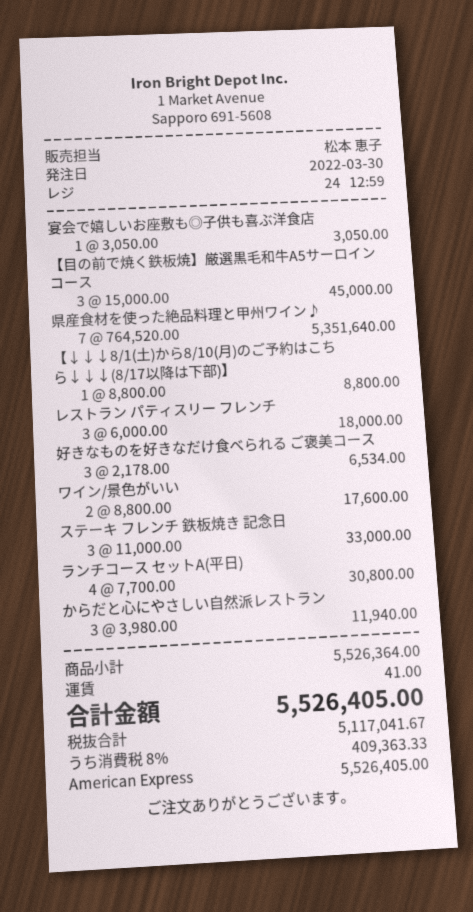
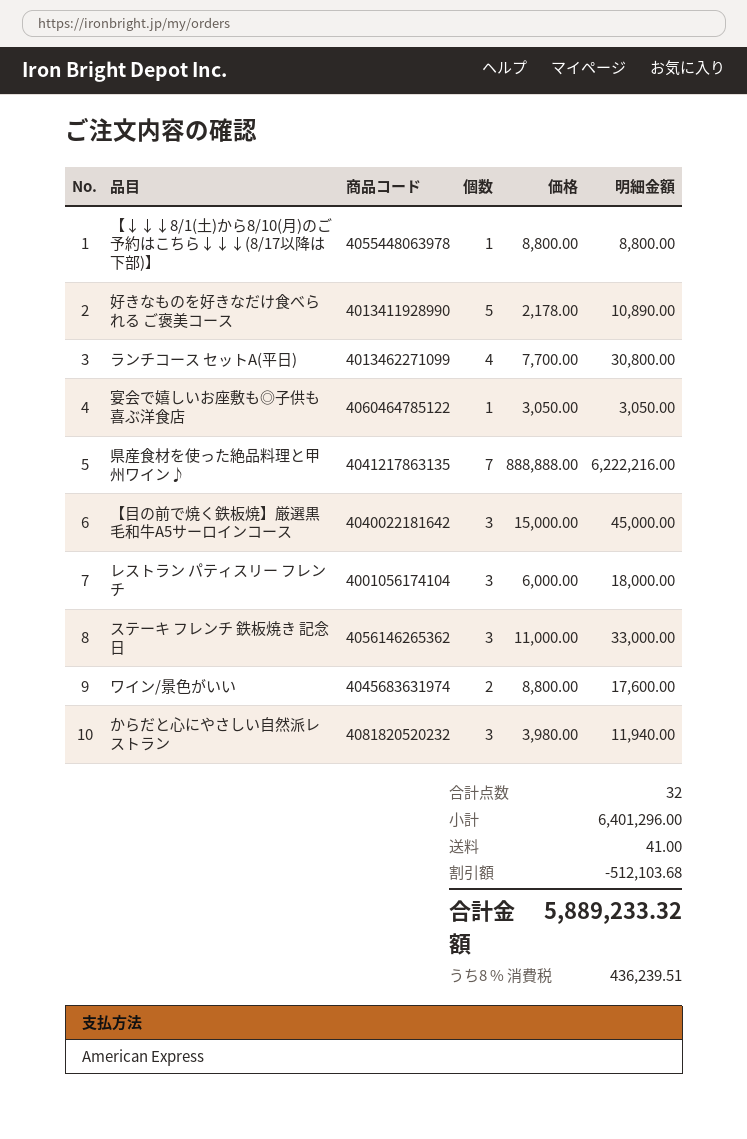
県産食材を使った絶品料理と甲州ワイン♪: 7 x 764520.00 = 5351640.00 -> 7 x 888888.00 = 6222216.00
好きなものを好きなだけ食べられる ご褒美コース: 3 x 2178.00 = 6534.00 -> 5 x 2178.00 = 10890.00
subtotal: 5526364.00 -> 6401296.00
discount: none -> 512103.68
tax: 8% = 409363.33 -> 8% = 436239.51
total: 5526405.00 -> 5889233.32

